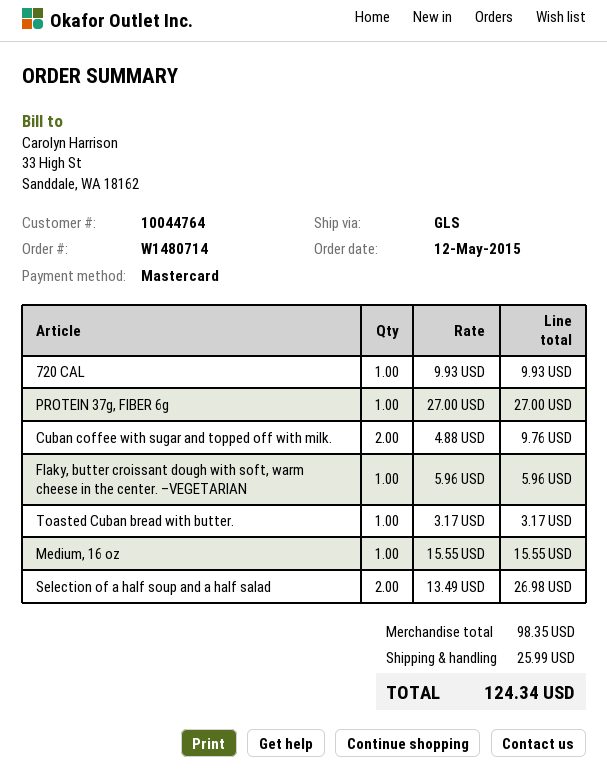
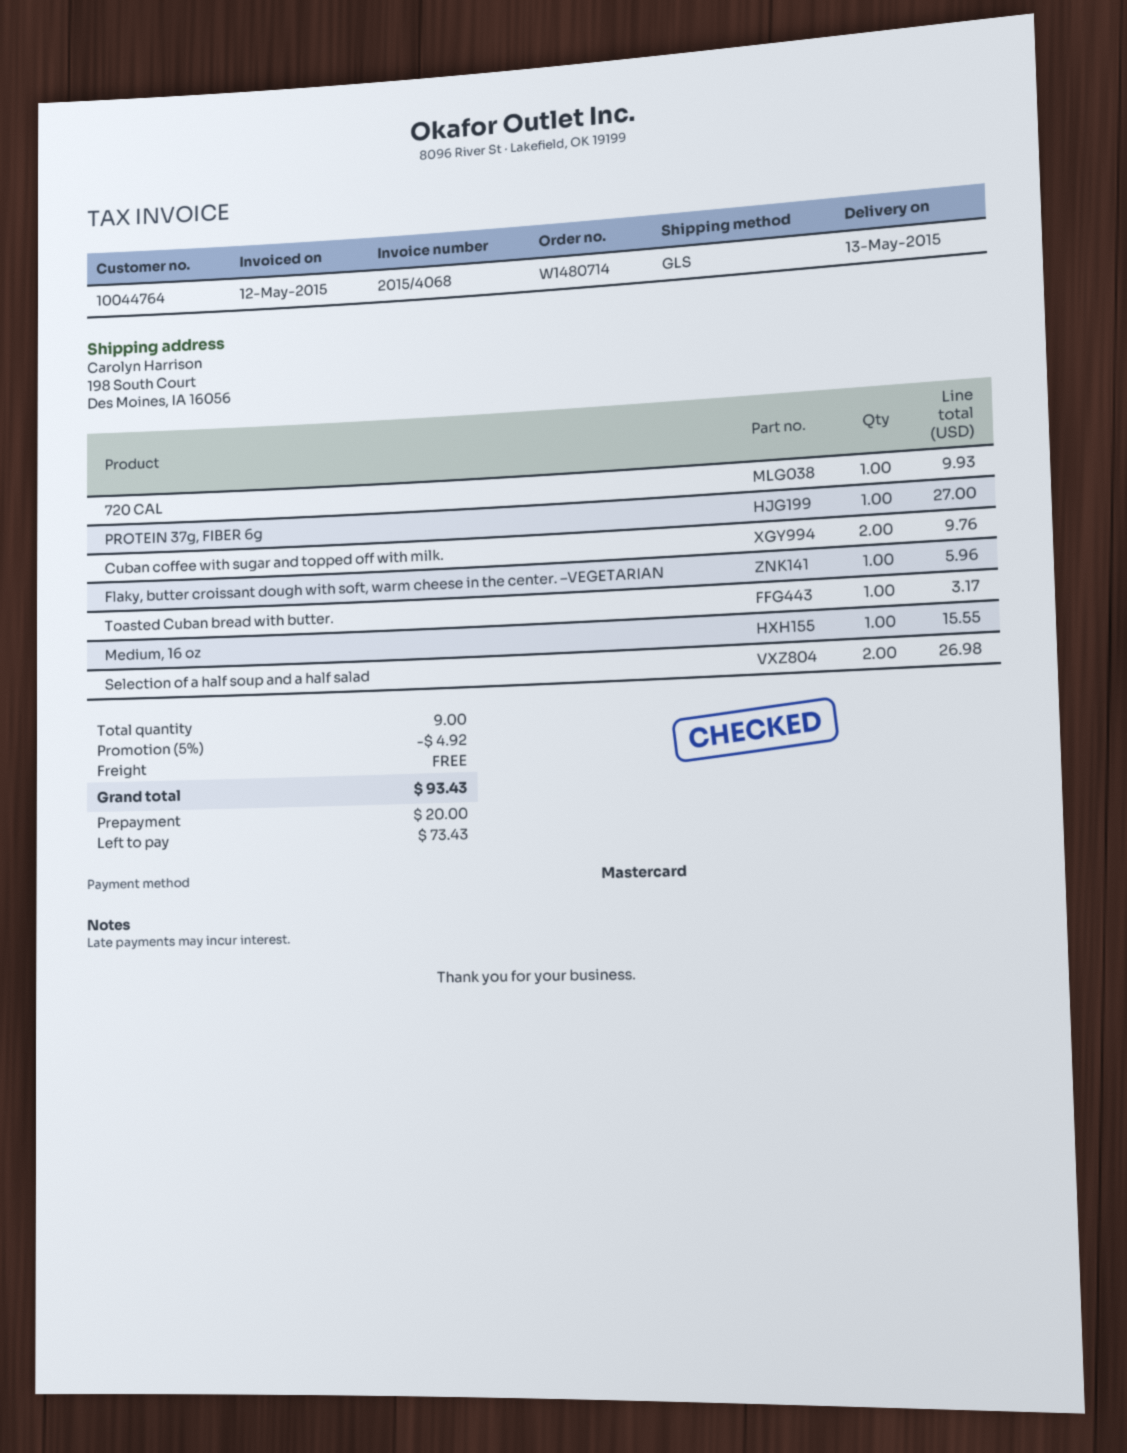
discount: none -> 5% = 4.92
shipping: 25.99 -> 0.00
total: 124.34 -> 93.43

